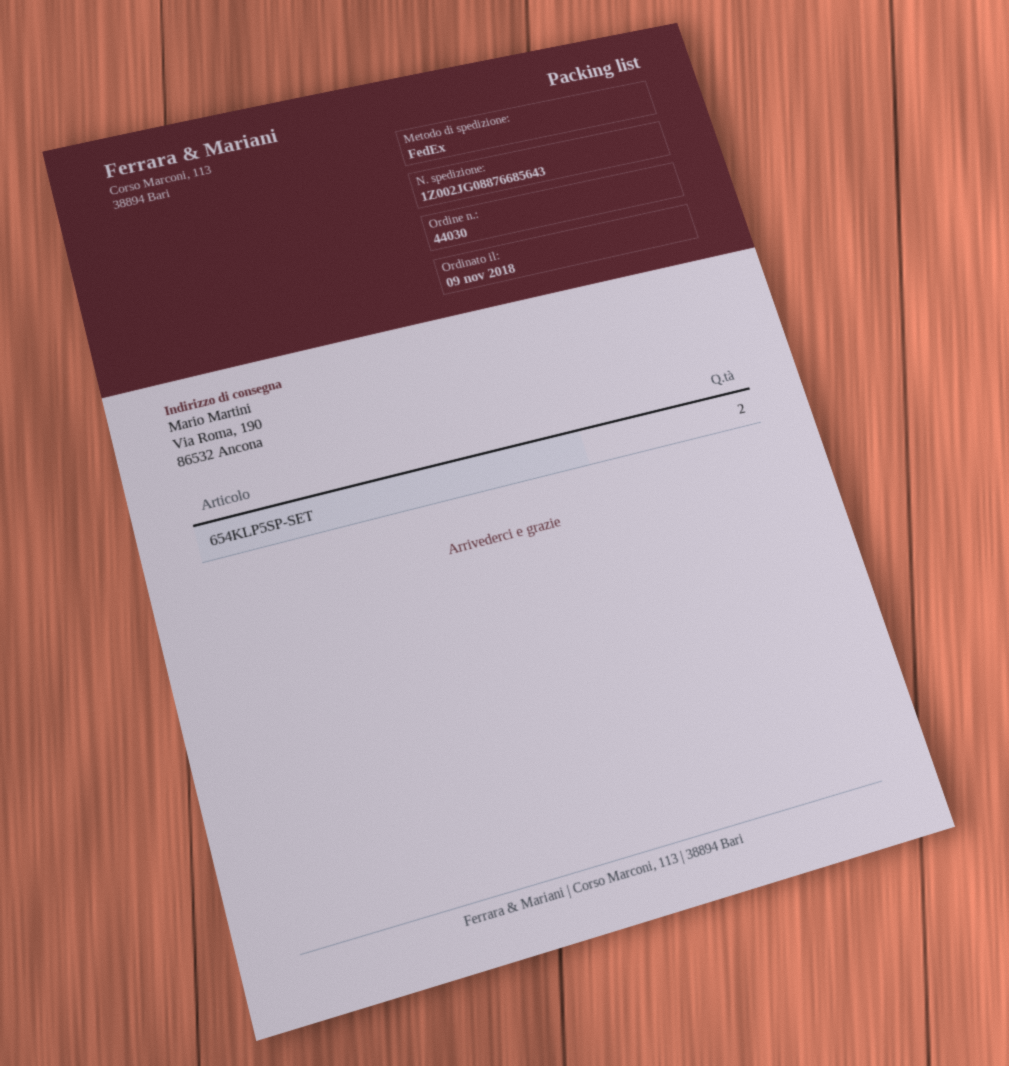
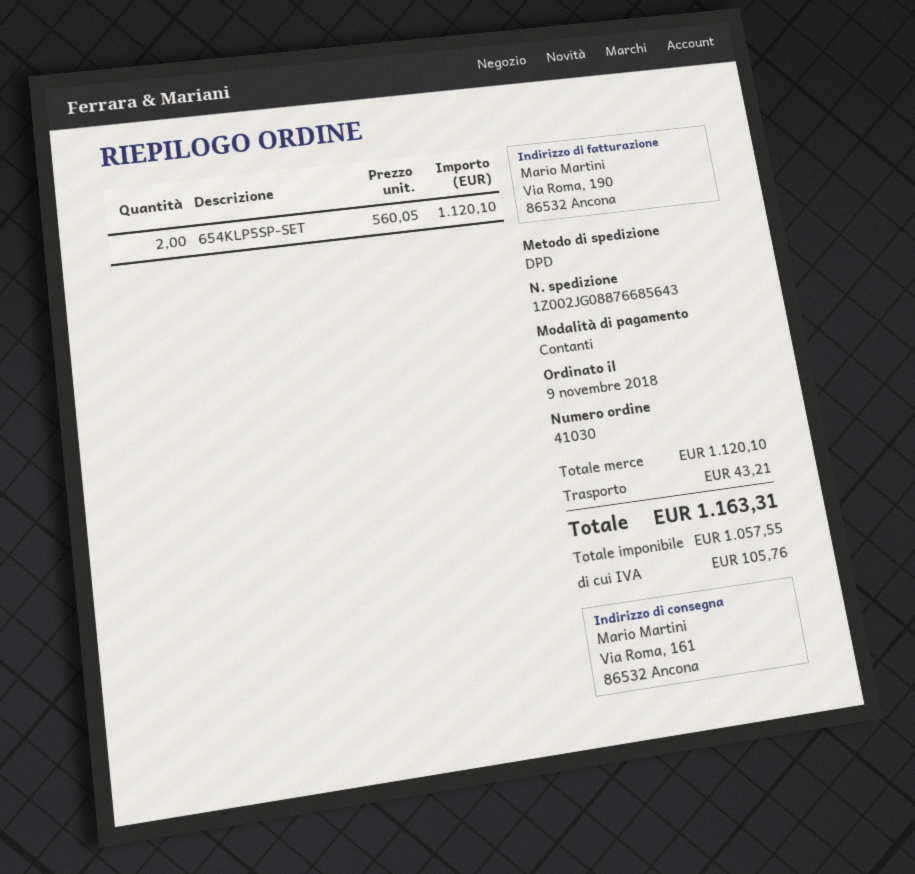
order number: 44030 -> 41030
shipping method: FedEx -> DPD
ship to: Via Roma, 190, 86532 Ancona -> Via Roma, 161, 86532 Ancona

